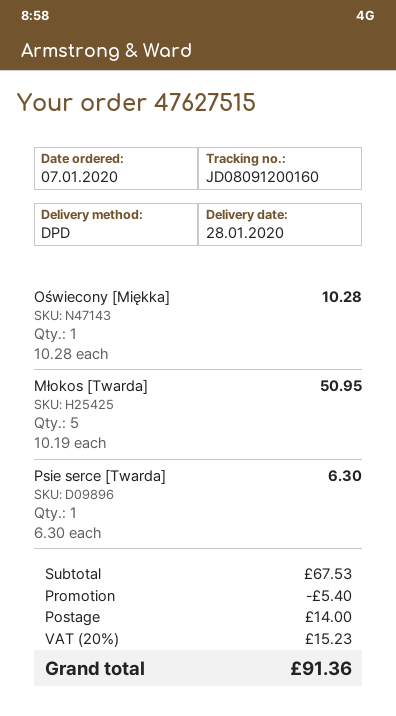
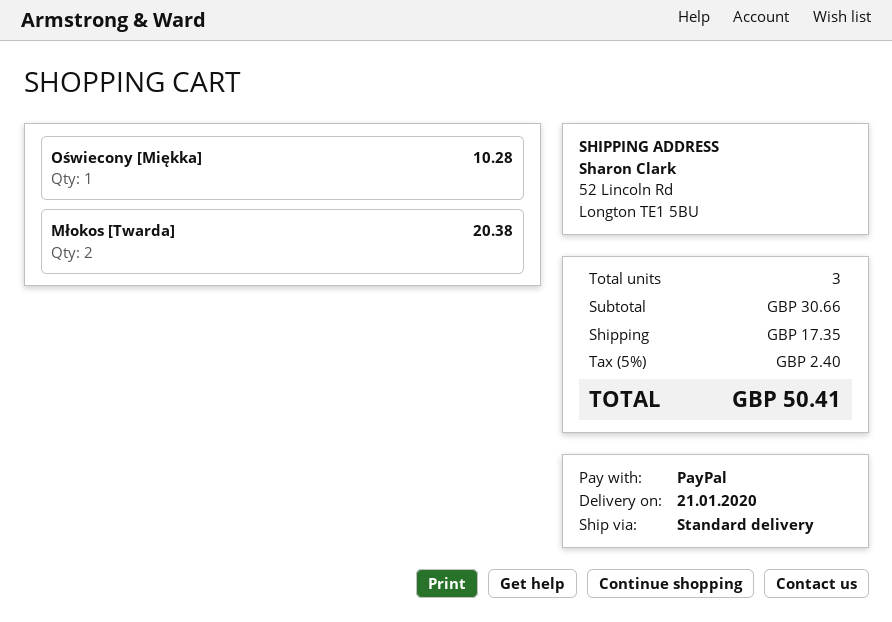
delivery date: 2020-01-28 -> 2020-01-21
shipping method: DPD -> standard
Młokos [Twarda]: 5 for 50.95 -> 2 for 20.38
Psie serce [Twarda]: 1 for 6.30 -> none
subtotal: 67.53 -> 30.66
discount: 5.40 -> none
shipping: 14.00 -> 17.35
tax: 20% = 15.23 -> 5% = 2.40
total: 91.36 -> 50.41

